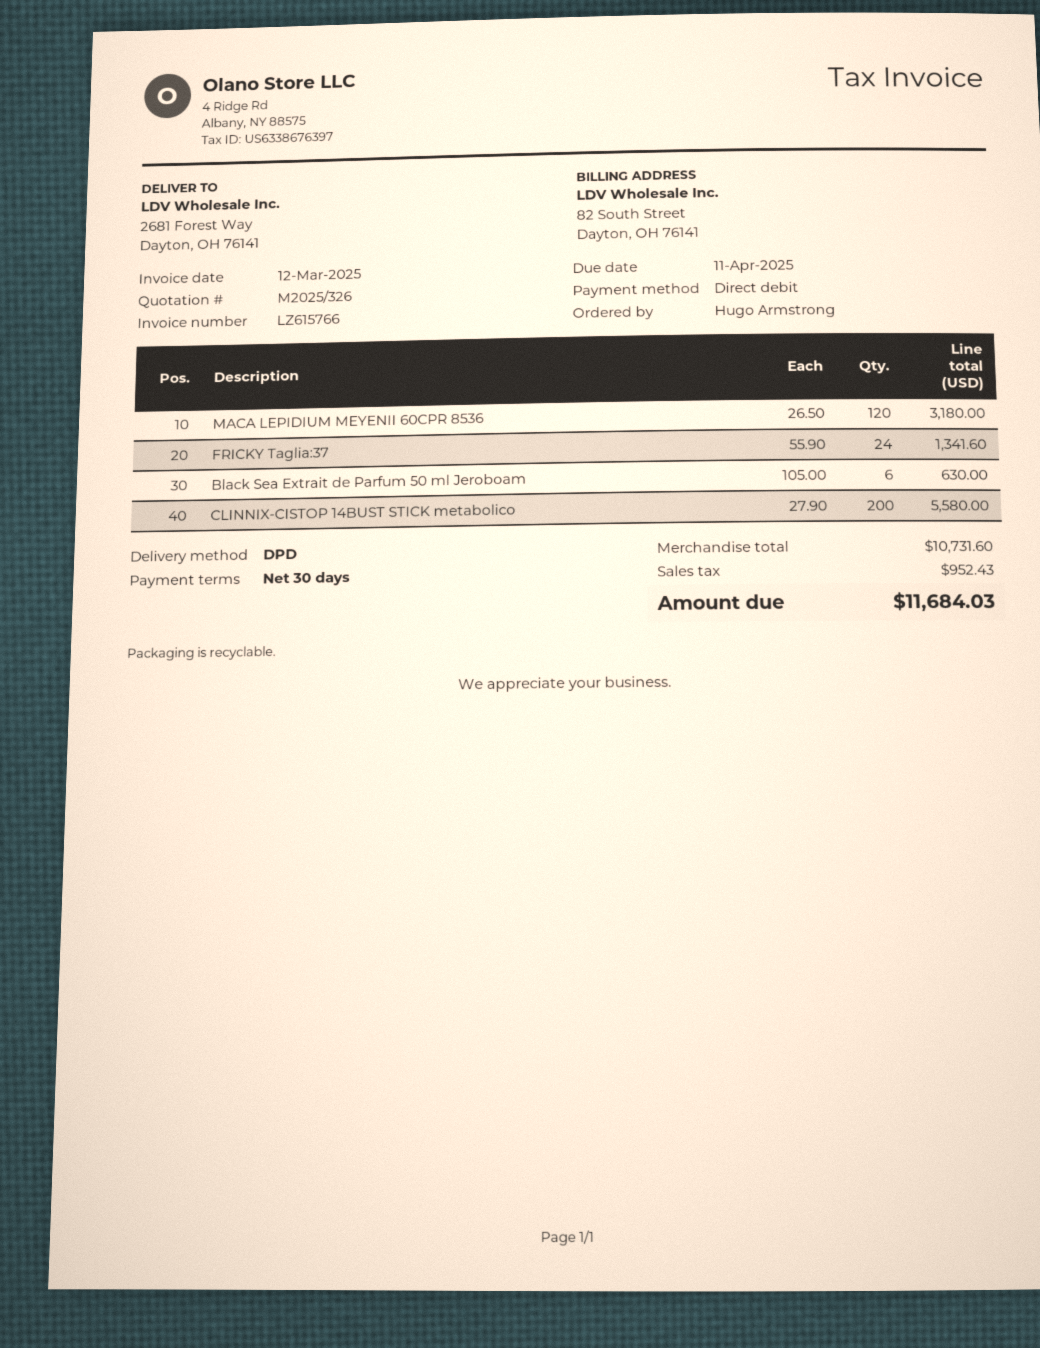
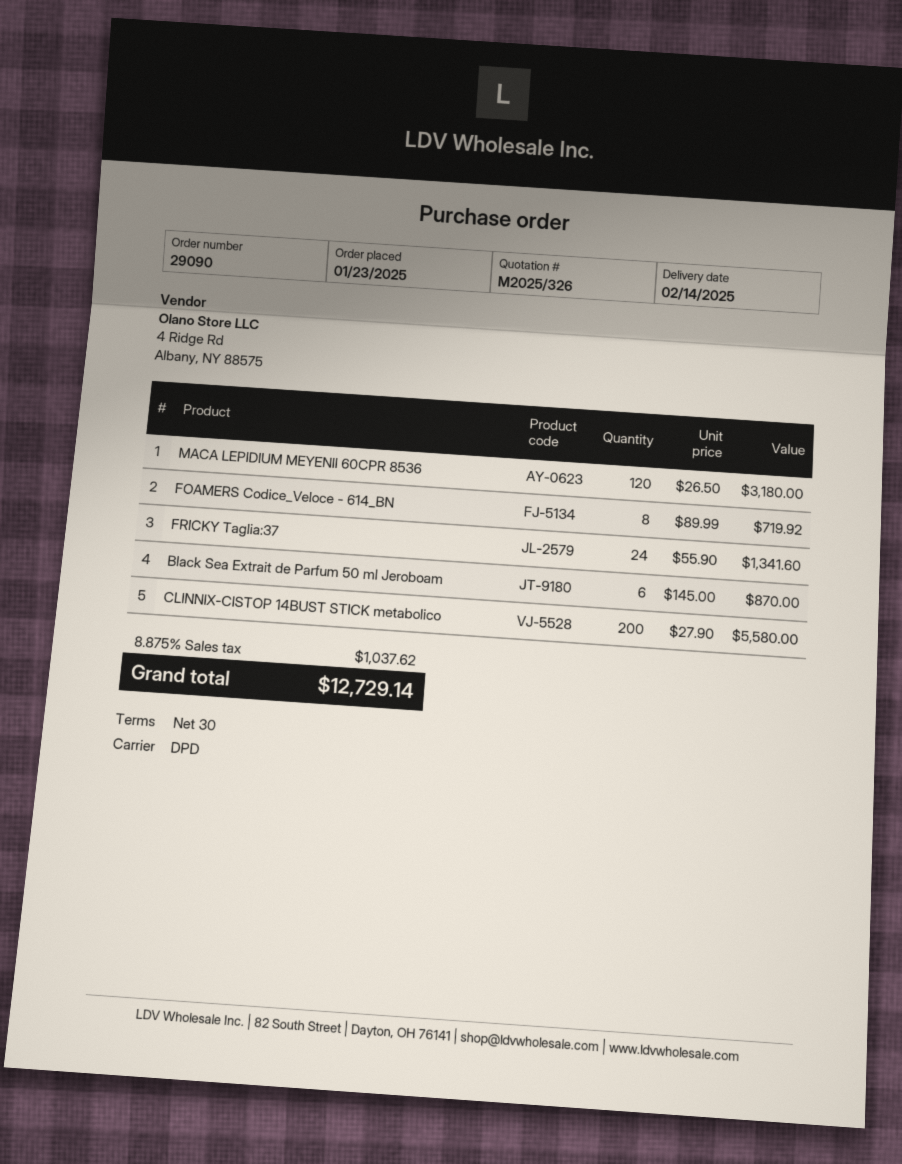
Black Sea Extrait de Parfum 50 ml Jeroboam: 6 x 105.00 = 630.00 -> 6 x 145.00 = 870.00
FOAMERS Codice_Veloce - 614_BN: none -> 8 x 89.99 = 719.92
tax: 952.43 -> 1037.62
total: 11684.03 -> 12729.14

